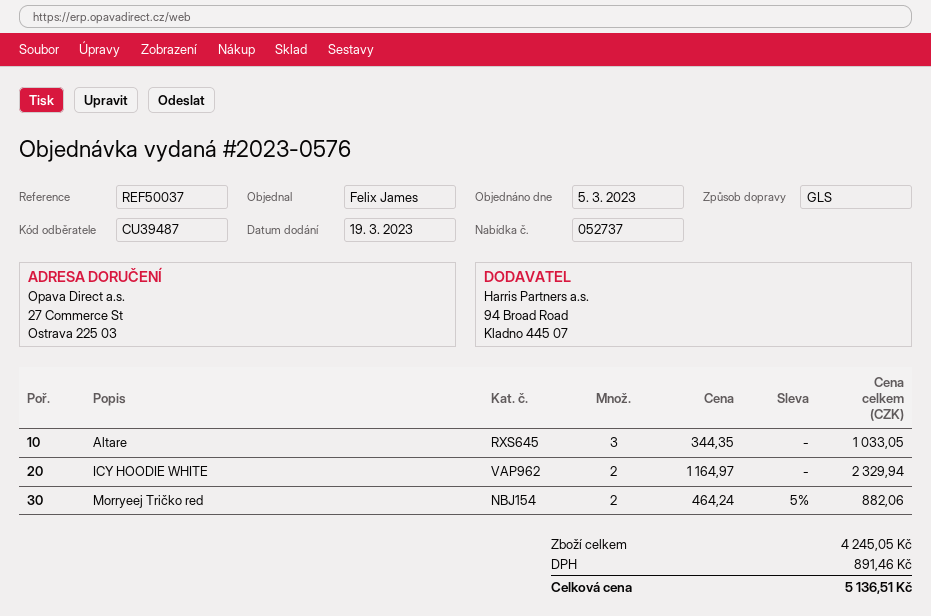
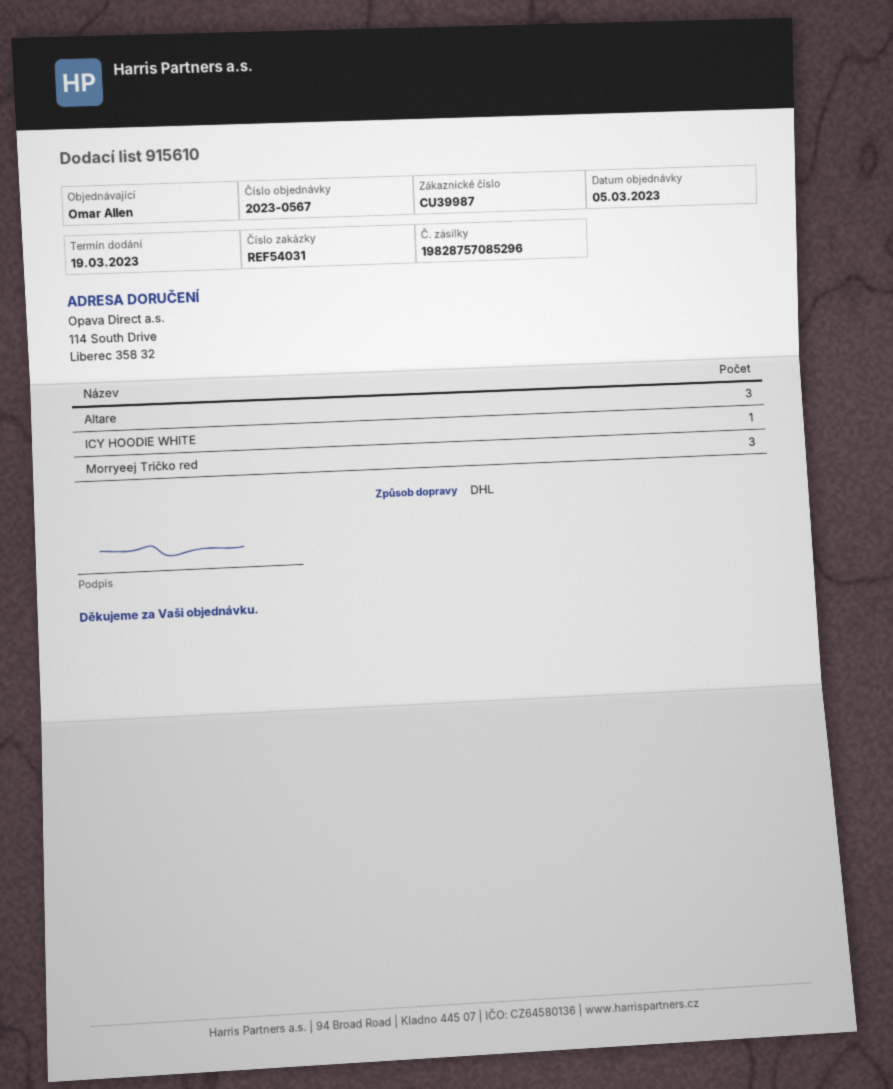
order number: 2023-0576 -> 2023-0567
customer number: CU39487 -> CU39987
reference: REF50037 -> REF54031
ordered by: Felix James -> Omar Allen
shipping method: GLS -> DHL
ship to: 27 Commerce St, Ostrava 225 03 -> 114 South Drive, Liberec 358 32
ICY HOODIE WHITE: 2 -> 1
Morryeej Tričko red: 2 -> 3

